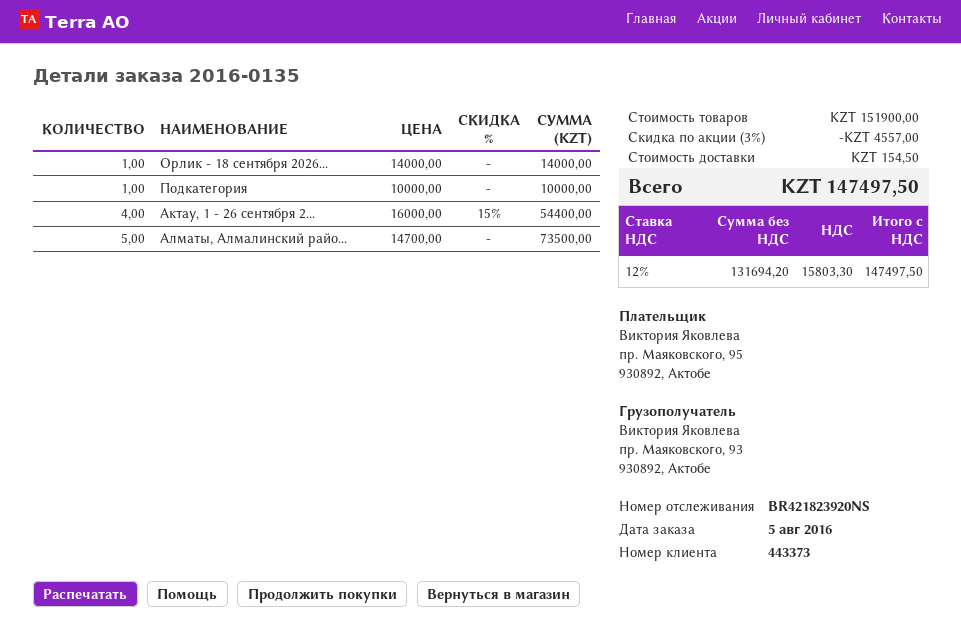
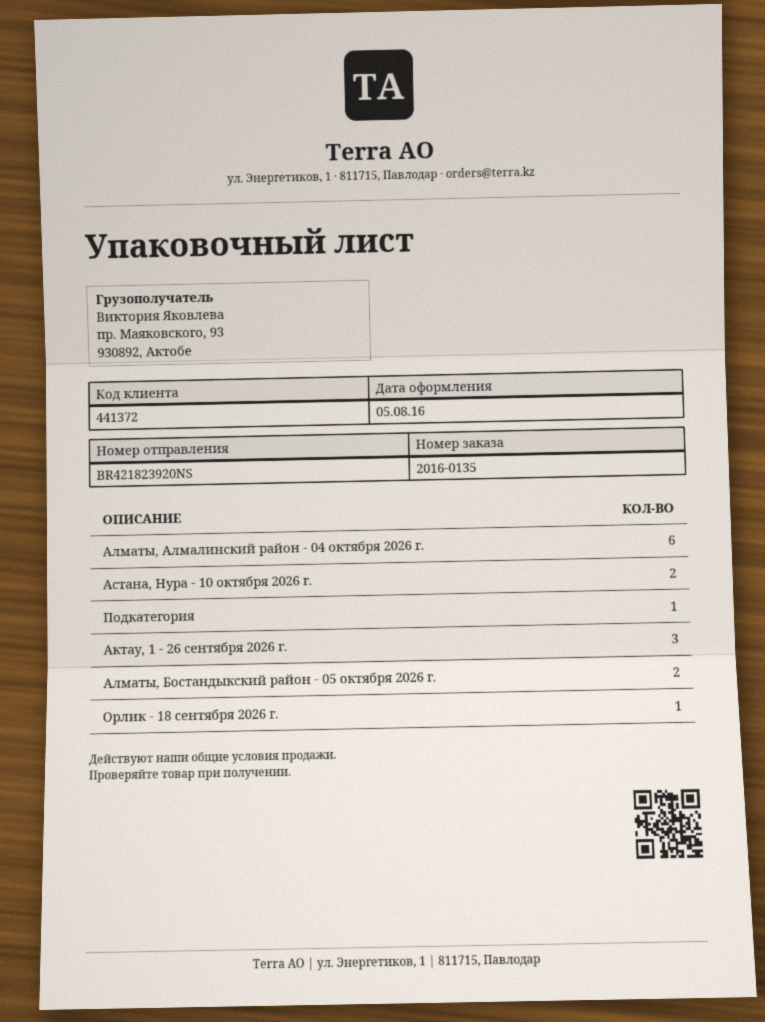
customer number: 443373 -> 441372
Актау, 1 - 26 сентября 2...: 4 -> 3
Алматы, Алмалинский райо...: 5 -> 6
Астана, Нура - 10 октября 2026 г.: none -> 2
Алматы, Бостандыкский район - 05 октября 2026 г.: none -> 2

